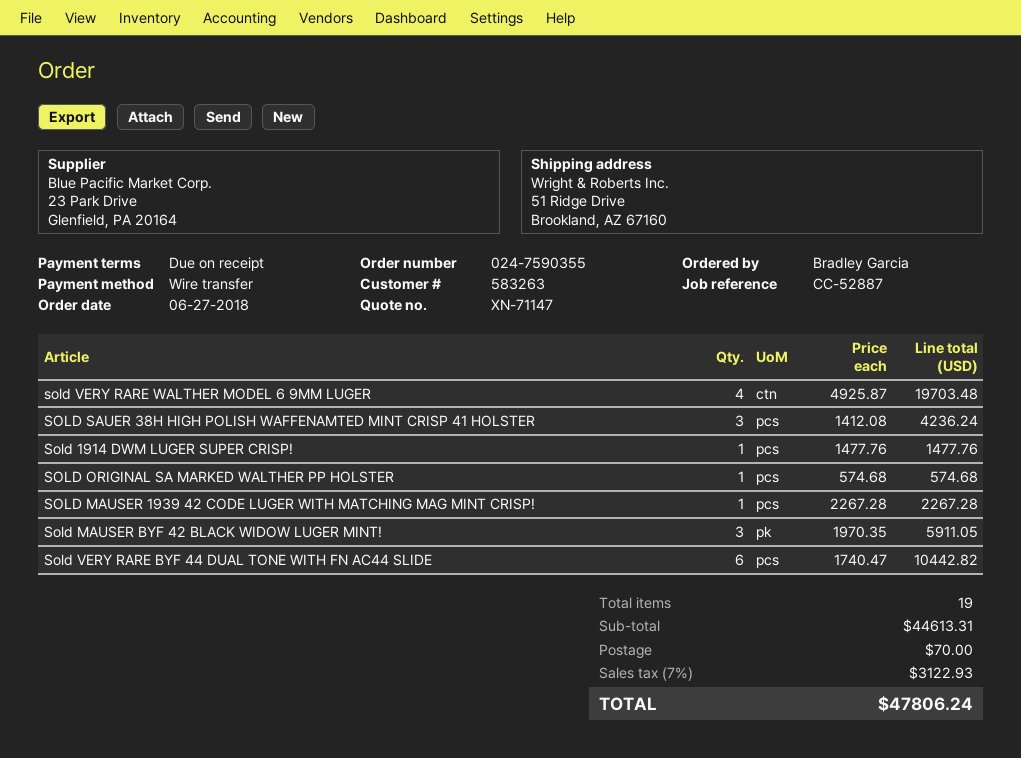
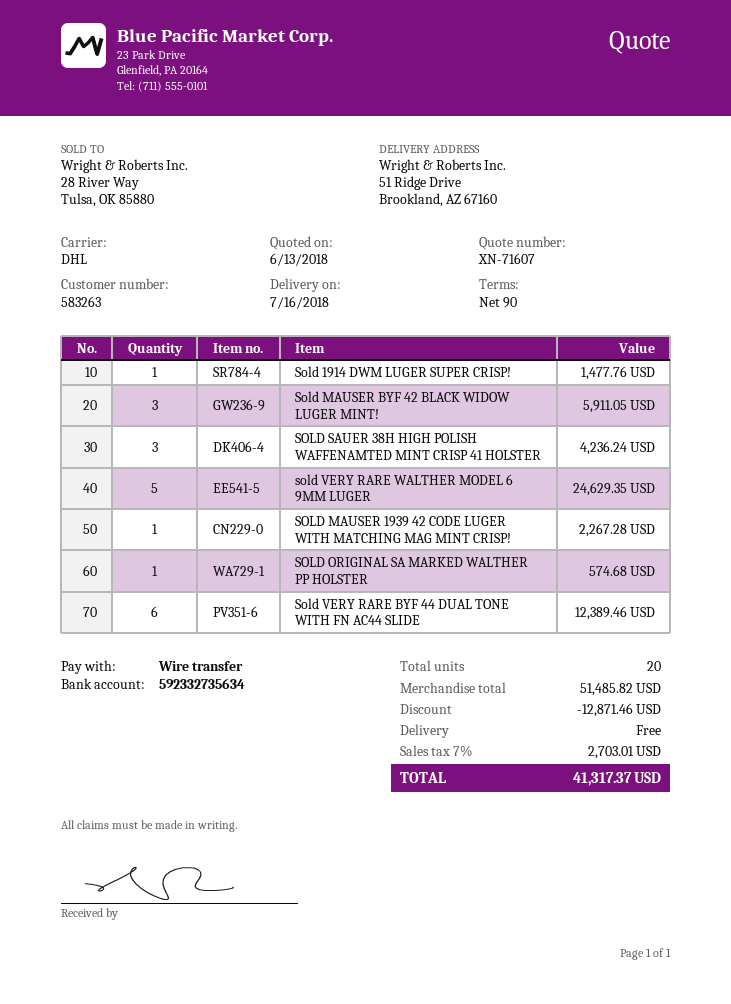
quote number: XN-71147 -> XN-71607
payment terms: on receipt -> 90 days
sold VERY RARE WALTHER MODEL 6 9MM LUGER: 4 for 19703.48 -> 5 for 24629.35
Sold VERY RARE BYF 44 DUAL TONE WITH FN AC44 SLIDE: 6 for 10442.82 -> 6 for 12389.46
total quantity: 19 -> 20
subtotal: 44613.31 -> 51485.82
discount: none -> 12871.46
shipping: 70.00 -> 0.00
tax: 7% = 3122.93 -> 7% = 2703.01
total: 47806.24 -> 41317.37

